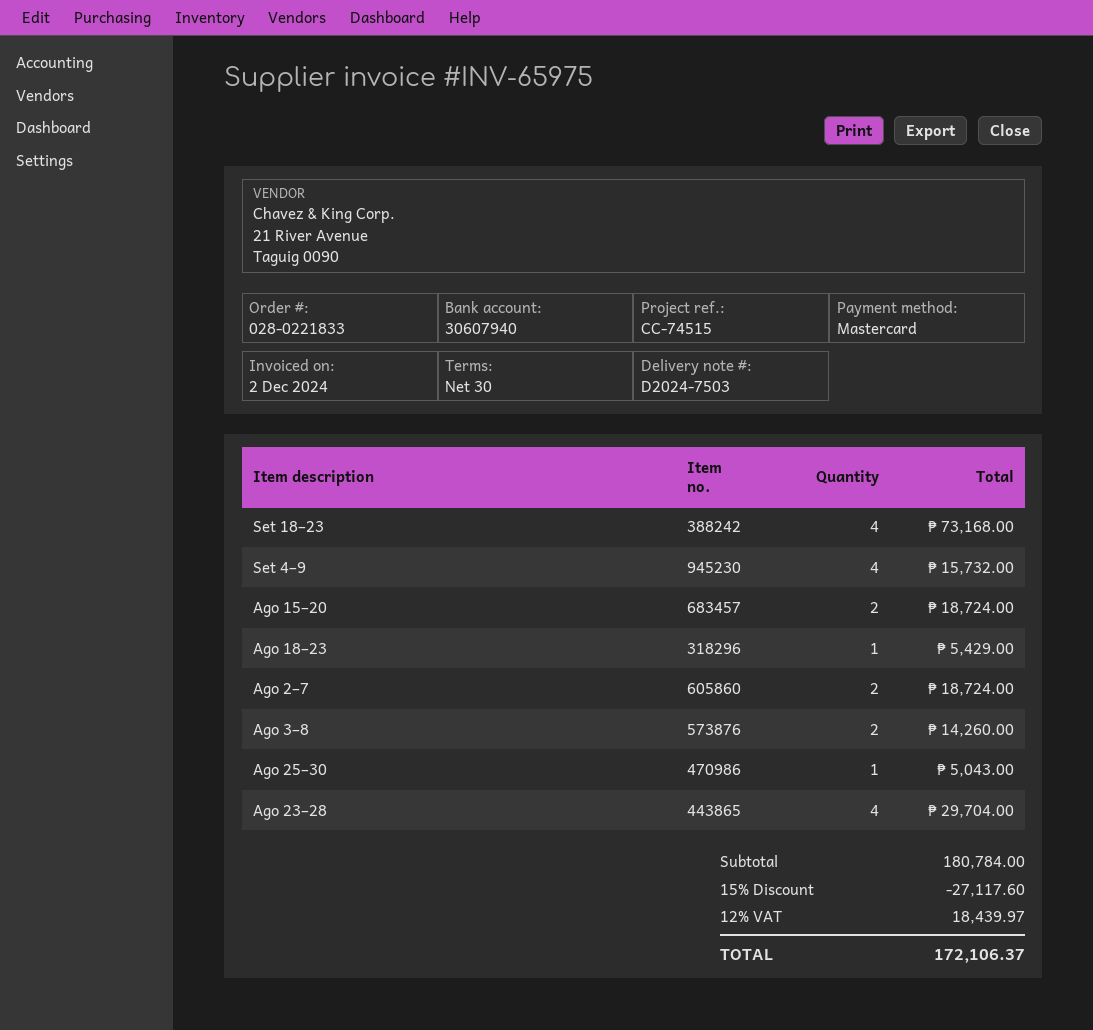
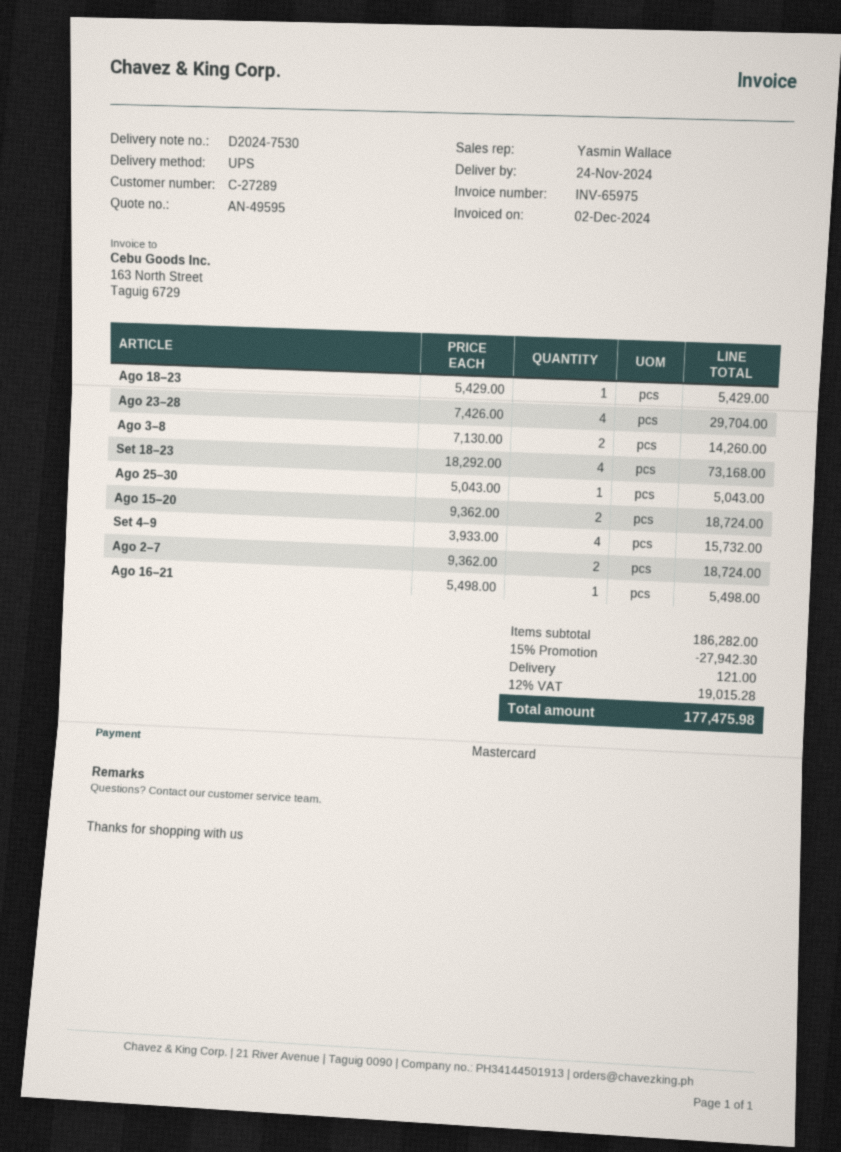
delivery note number: D2024-7503 -> D2024-7530
Ago 16–21: none -> 1 for 5498.00
subtotal: 180784.00 -> 186282.00
discount: 15% = 27117.60 -> 15% = 27942.30
shipping: none -> 121.00
tax: 12% = 18439.97 -> 12% = 19015.28
total: 172106.37 -> 177475.98

